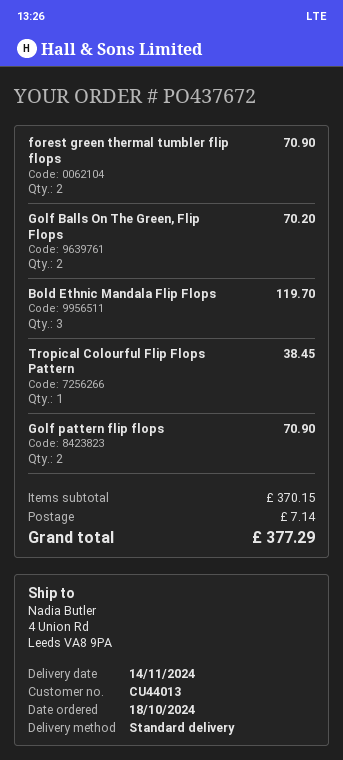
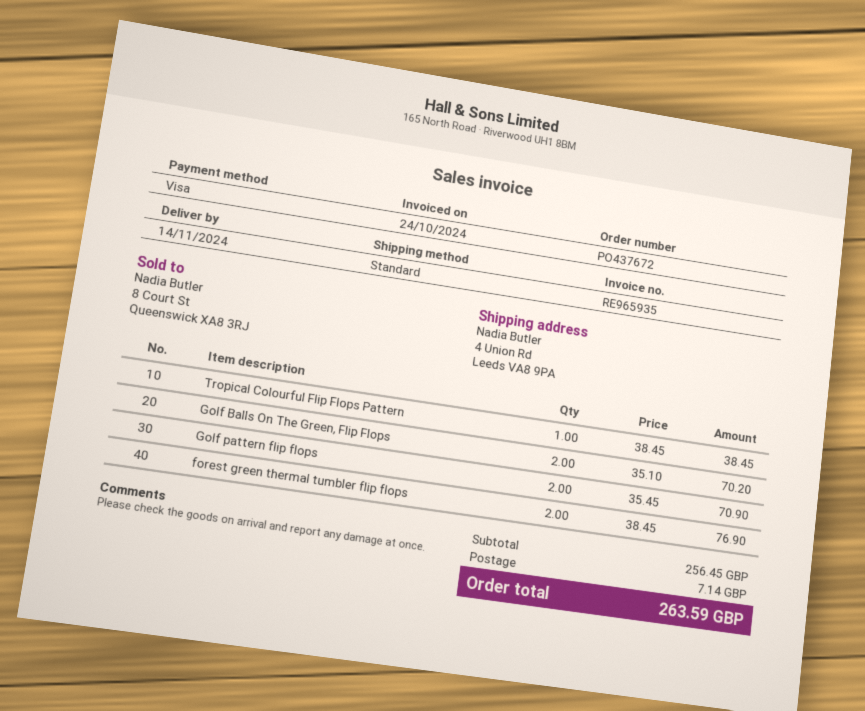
forest green thermal tumbler flip flops: 2 for 70.90 -> 2 for 76.90
Bold Ethnic Mandala Flip Flops: 3 for 119.70 -> none
subtotal: 370.15 -> 256.45
total: 377.29 -> 263.59

